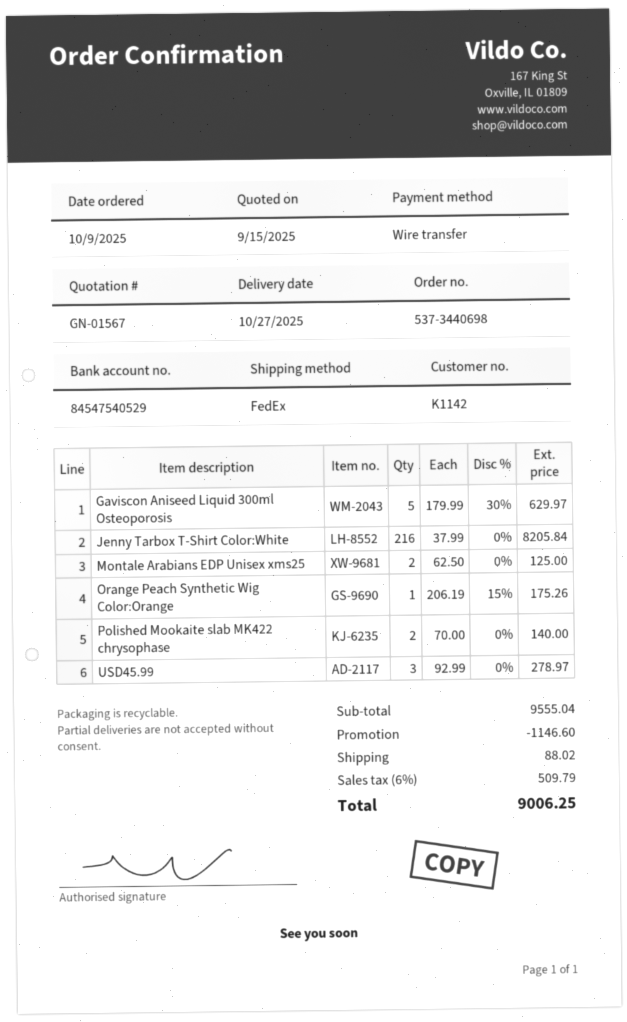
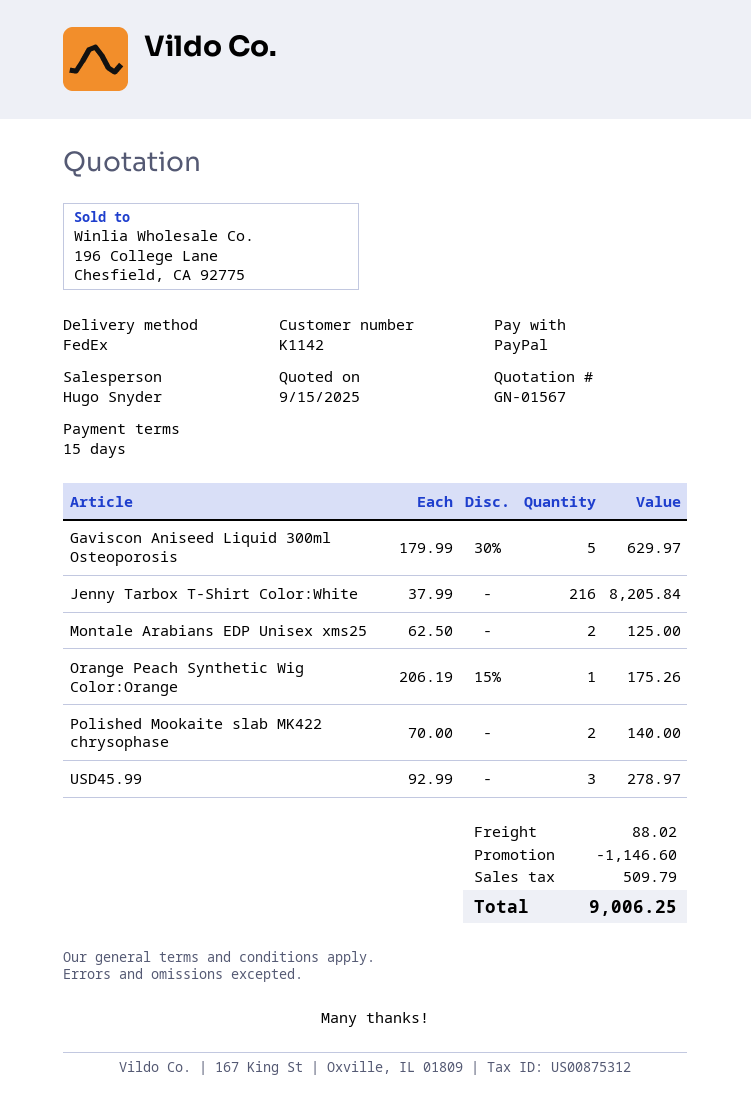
payment method: bank transfer -> PayPal

